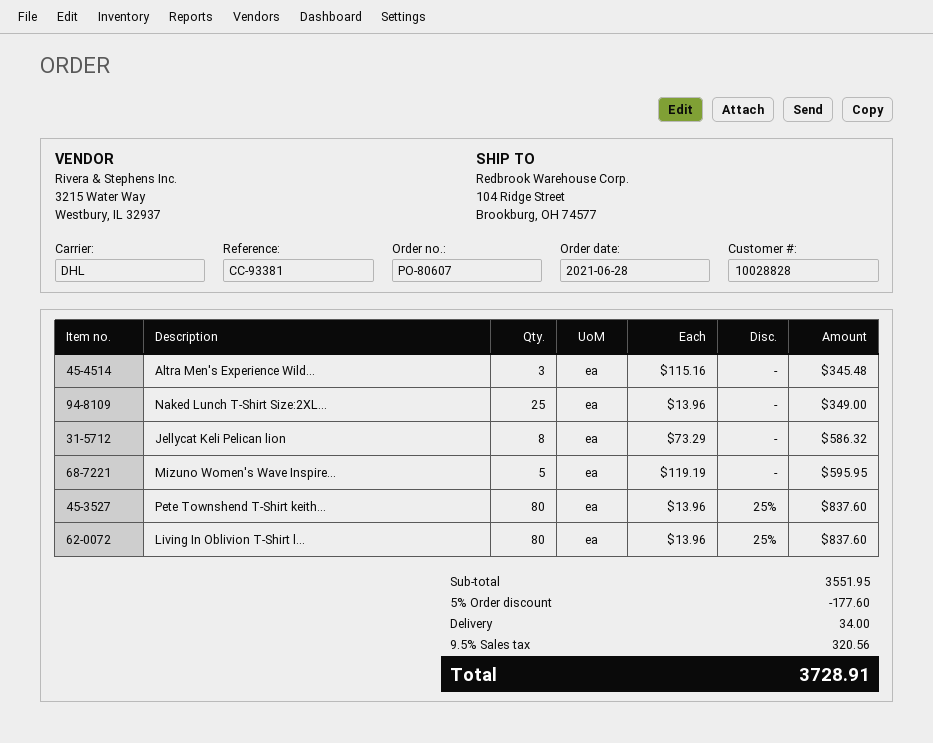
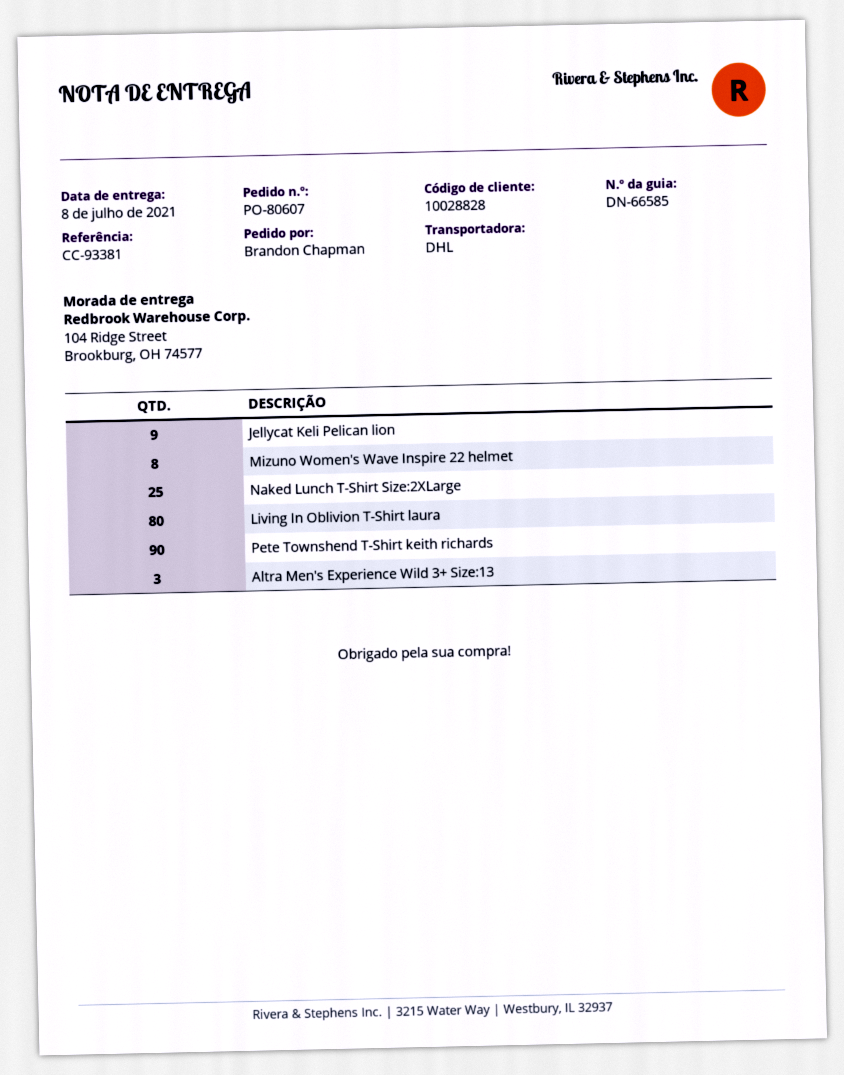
Jellycat Keli Pelican lion: 8 -> 9
Mizuno Women's Wave Inspire...: 5 -> 8
Pete Townshend T-Shirt keith...: 80 -> 90

